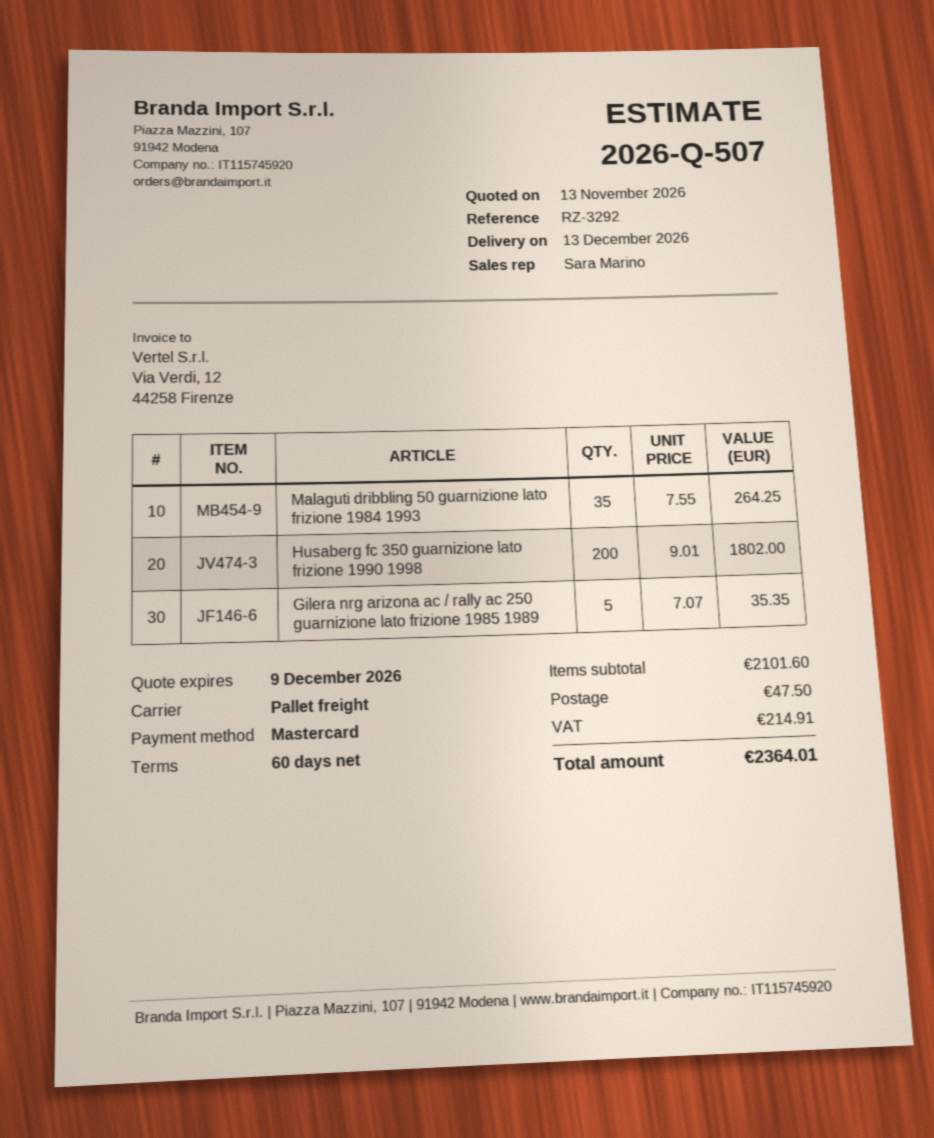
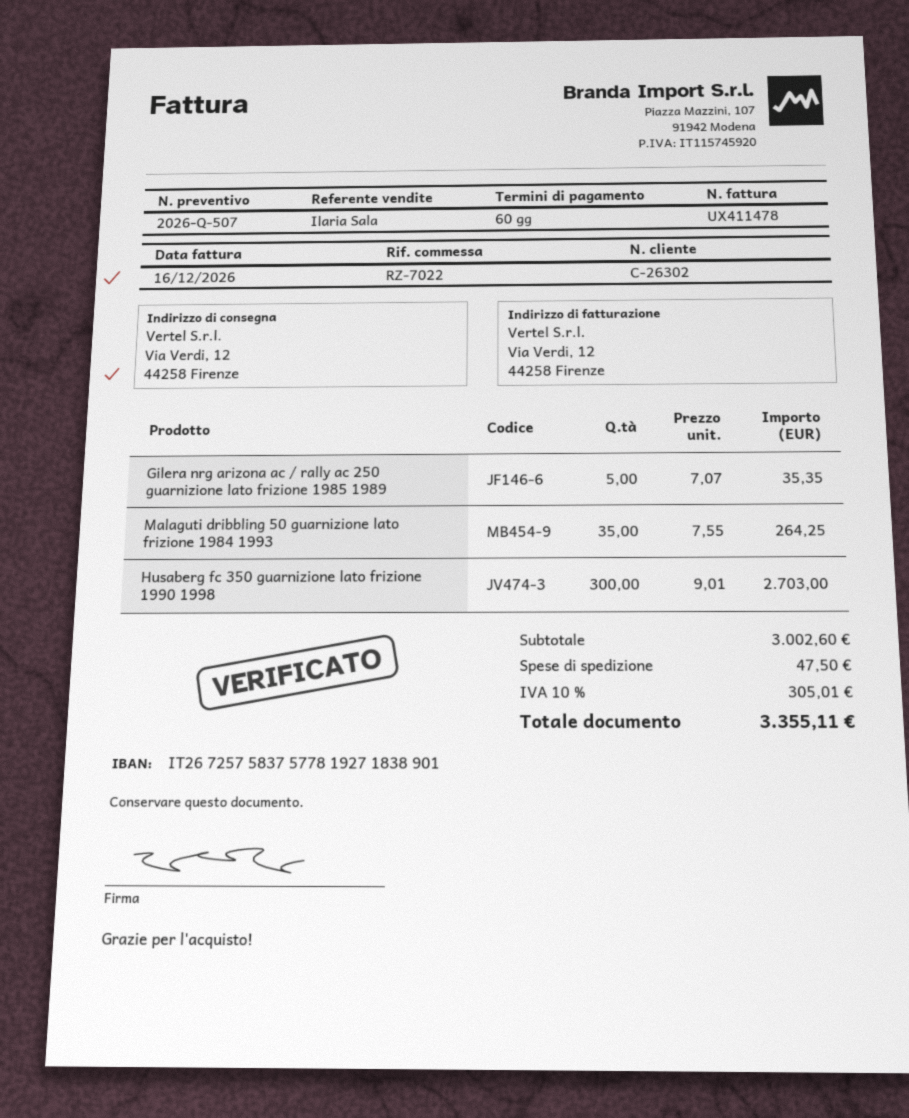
reference: RZ-3292 -> RZ-7022
sales rep: Sara Marino -> Ilaria Sala
Husaberg fc 350 guarnizione lato frizione 1990 1998: 200 x 9.01 = 1802.00 -> 300 x 9.01 = 2703.00
subtotal: 2101.60 -> 3002.60
tax: 214.91 -> 305.01
total: 2364.01 -> 3355.11

